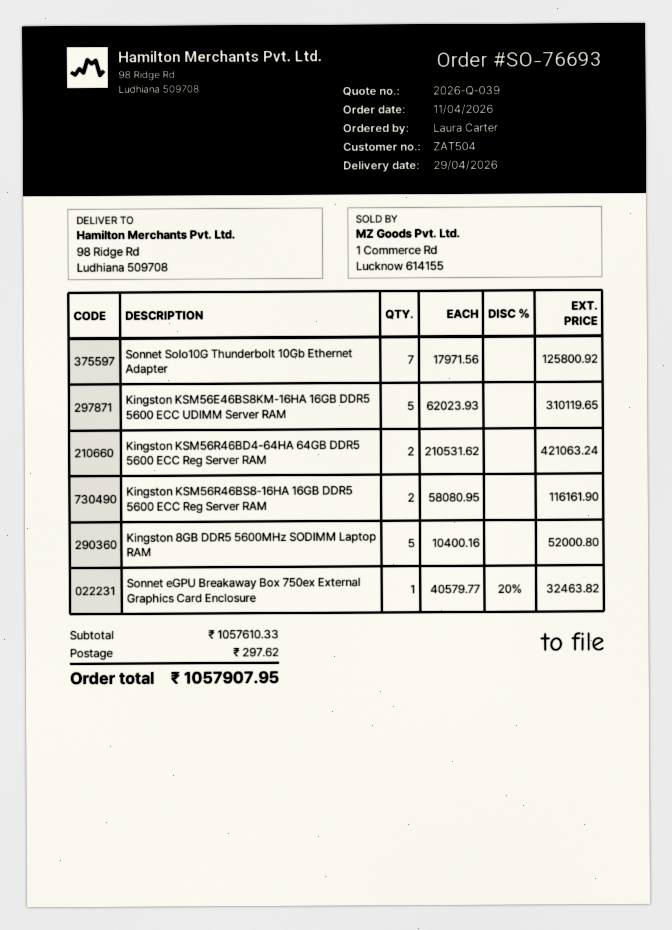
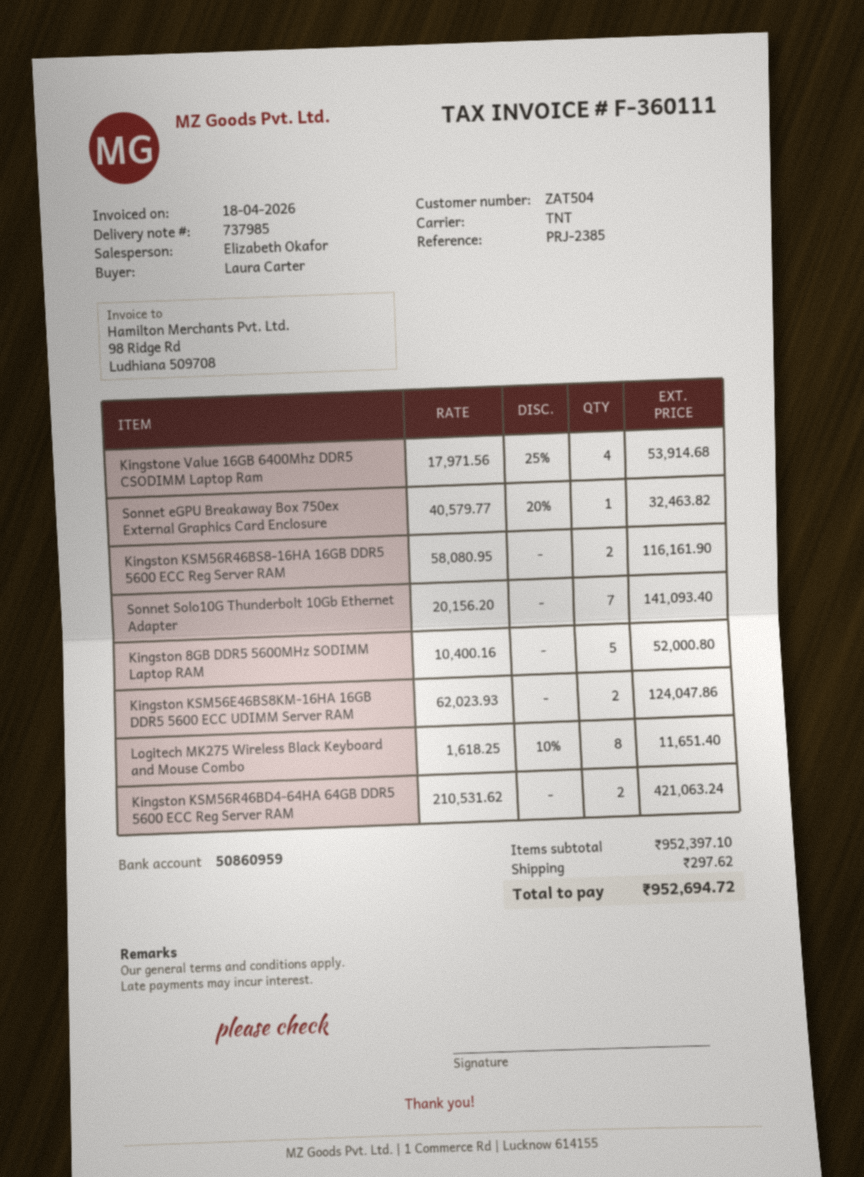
Sonnet Solo10G Thunderbolt 10Gb Ethernet Adapter: 7 x 17971.56 = 125800.92 -> 7 x 20156.20 = 141093.40
Kingston KSM56E46BS8KM-16HA 16GB DDR5 5600 ECC UDIMM Server RAM: 5 x 62023.93 = 310119.65 -> 2 x 62023.93 = 124047.86
Kingstone Value 16GB 6400Mhz DDR5 CSODIMM Laptop Ram: none -> 4 x 17971.56 - 25% = 53914.68
Logitech MK275 Wireless Black Keyboard and Mouse Combo: none -> 8 x 1618.25 - 10% = 11651.40
subtotal: 1057610.33 -> 952397.10
total: 1057907.95 -> 952694.72

